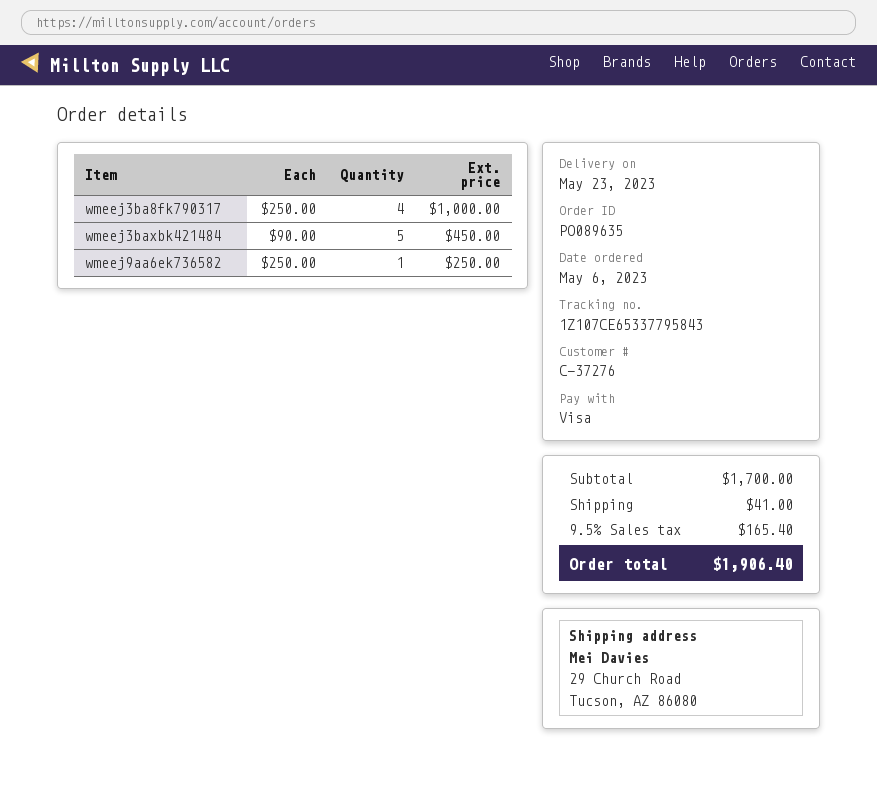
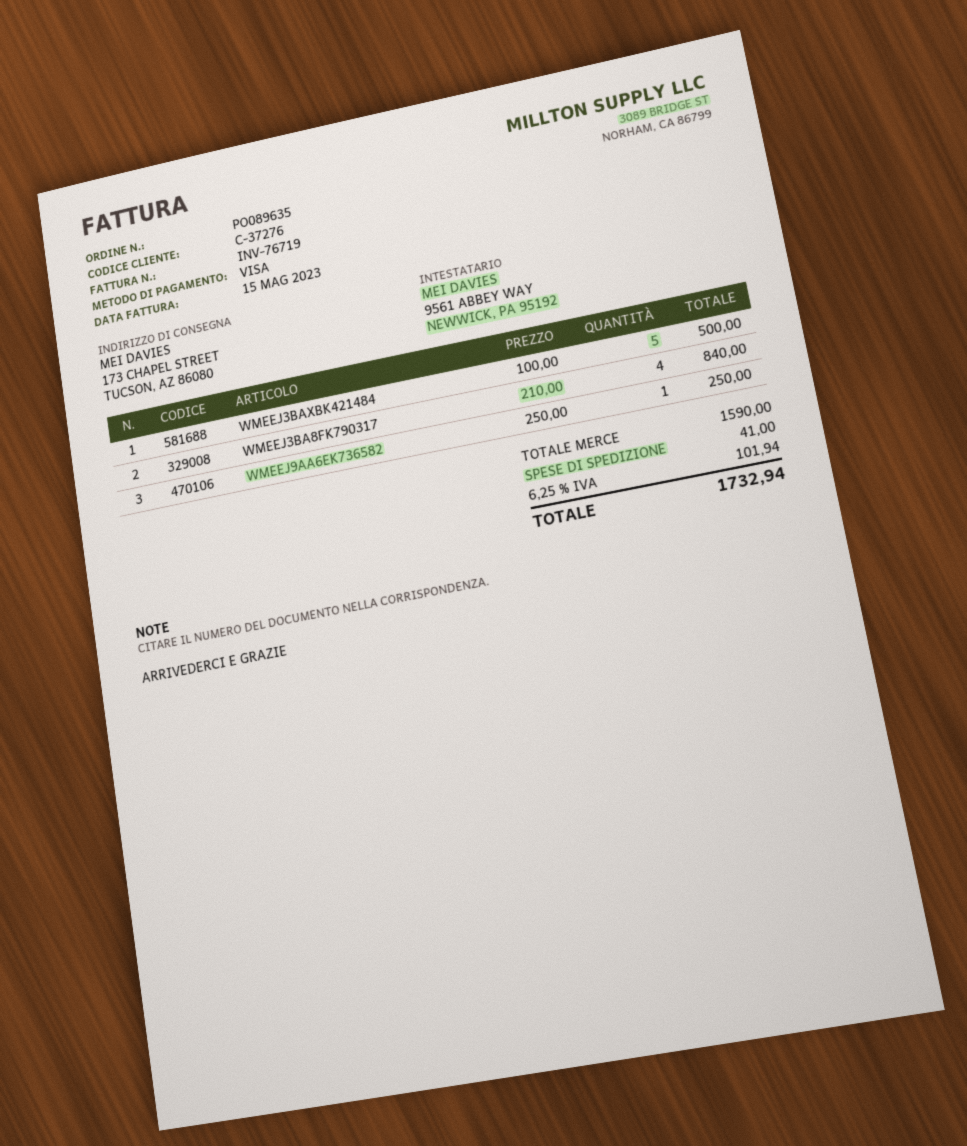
ship to: 29 Church Road, Tucson, AZ 86080 -> 173 CHAPEL STREET, TUCSON, AZ 86080
wmeej3ba8fk790317: 4 x 250.00 = 1000.00 -> 4 x 210.00 = 840.00
wmeej3baxbk421484: 5 x 90.00 = 450.00 -> 5 x 100.00 = 500.00
subtotal: 1700.00 -> 1590.00
tax: 9.5% = 165.40 -> 6.25% = 101.94
total: 1906.40 -> 1732.94

